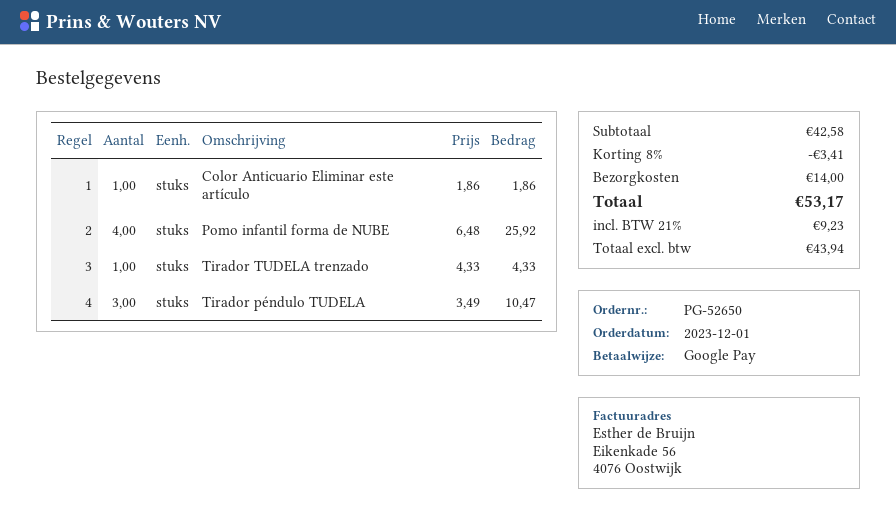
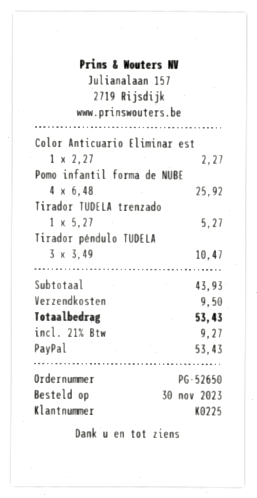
order date: 2023-12-01 -> 2023-11-30
payment method: Google Pay -> PayPal
Color Anticuario Eliminar este artículo: 1 x 1.86 = 1.86 -> 1 x 2.27 = 2.27
Tirador TUDELA trenzado: 1 x 4.33 = 4.33 -> 1 x 5.27 = 5.27
subtotal: 42.58 -> 43.93
discount: 8% = 3.41 -> none
shipping: 14.00 -> 9.50
tax: 21% = 9.23 -> 21% = 9.27
total: 53.17 -> 53.43

